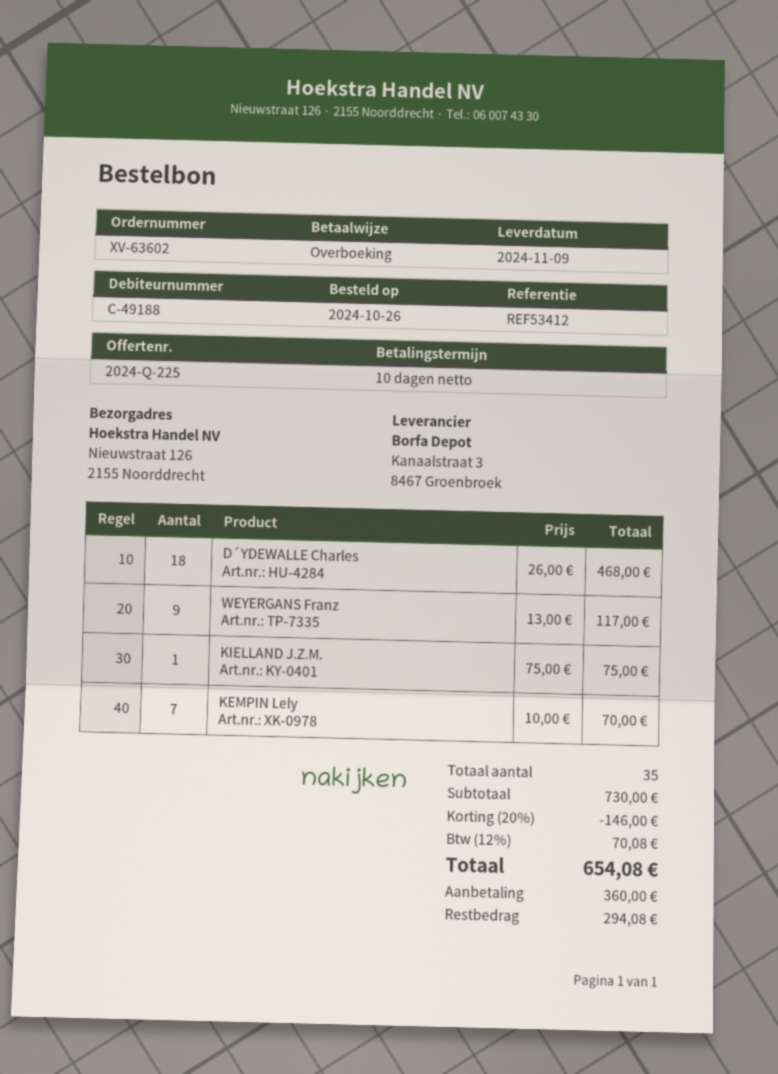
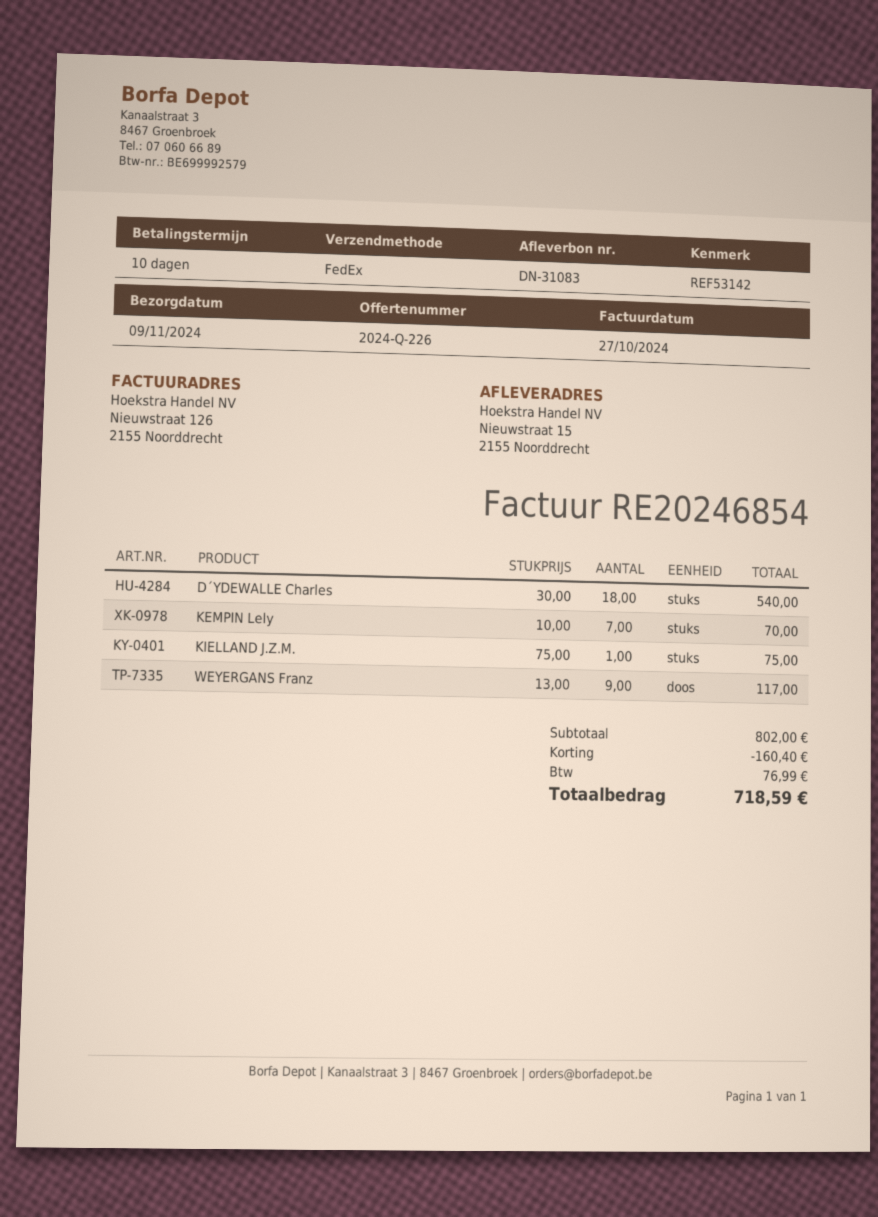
quote number: 2024-Q-225 -> 2024-Q-226
reference: REF53412 -> REF53142
ship to: Nieuwstraat 126, 2155 Noorddrecht -> Nieuwstraat 15, 2155 Noorddrecht
D´YDEWALLE Charles: 18 x 26.00 = 468.00 -> 18 x 30.00 = 540.00
subtotal: 730.00 -> 802.00
discount: 146.00 -> 160.40
tax: 70.08 -> 76.99
total: 654.08 -> 718.59

